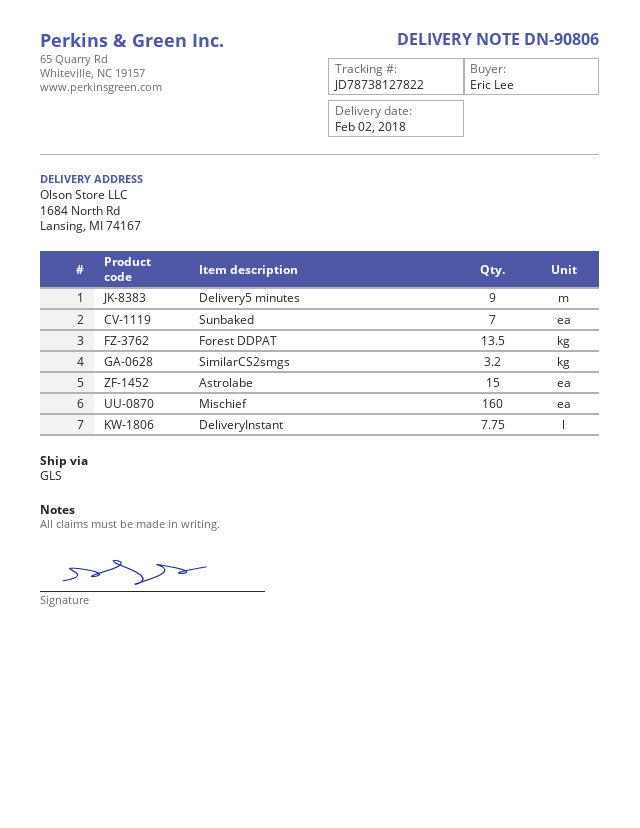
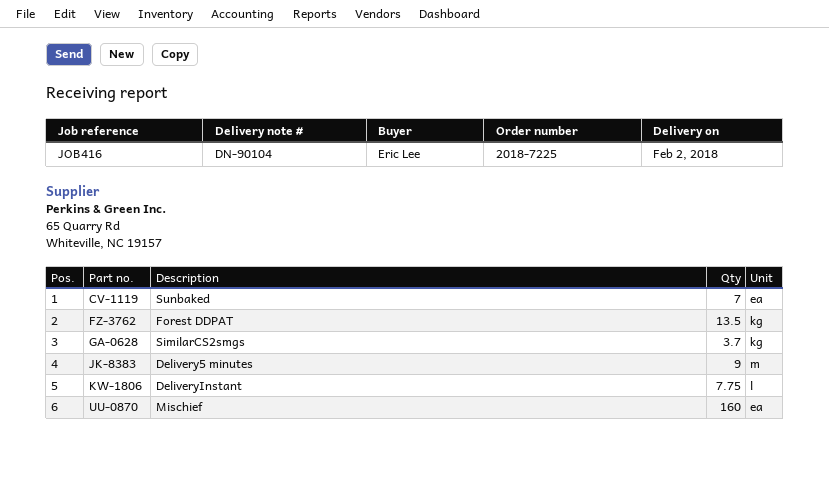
delivery note number: DN-90806 -> DN-90104
SimilarCS2smgs: 3.2 -> 3.7
Astrolabe: 15 -> none

